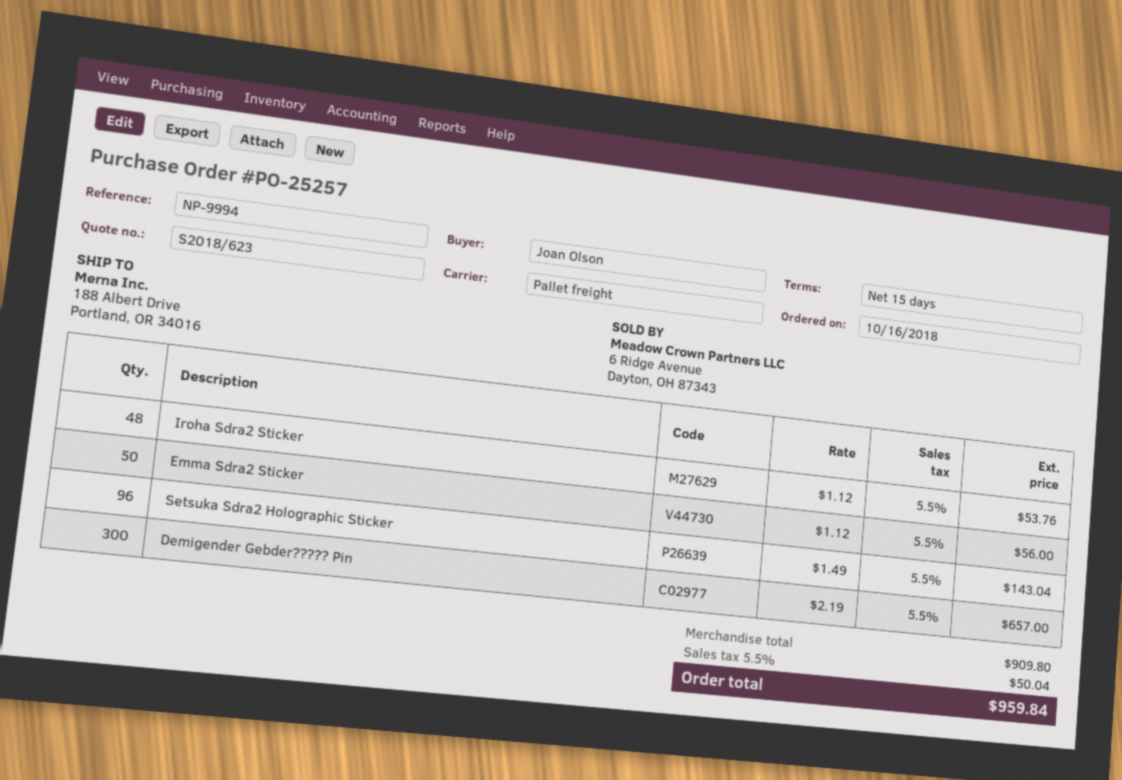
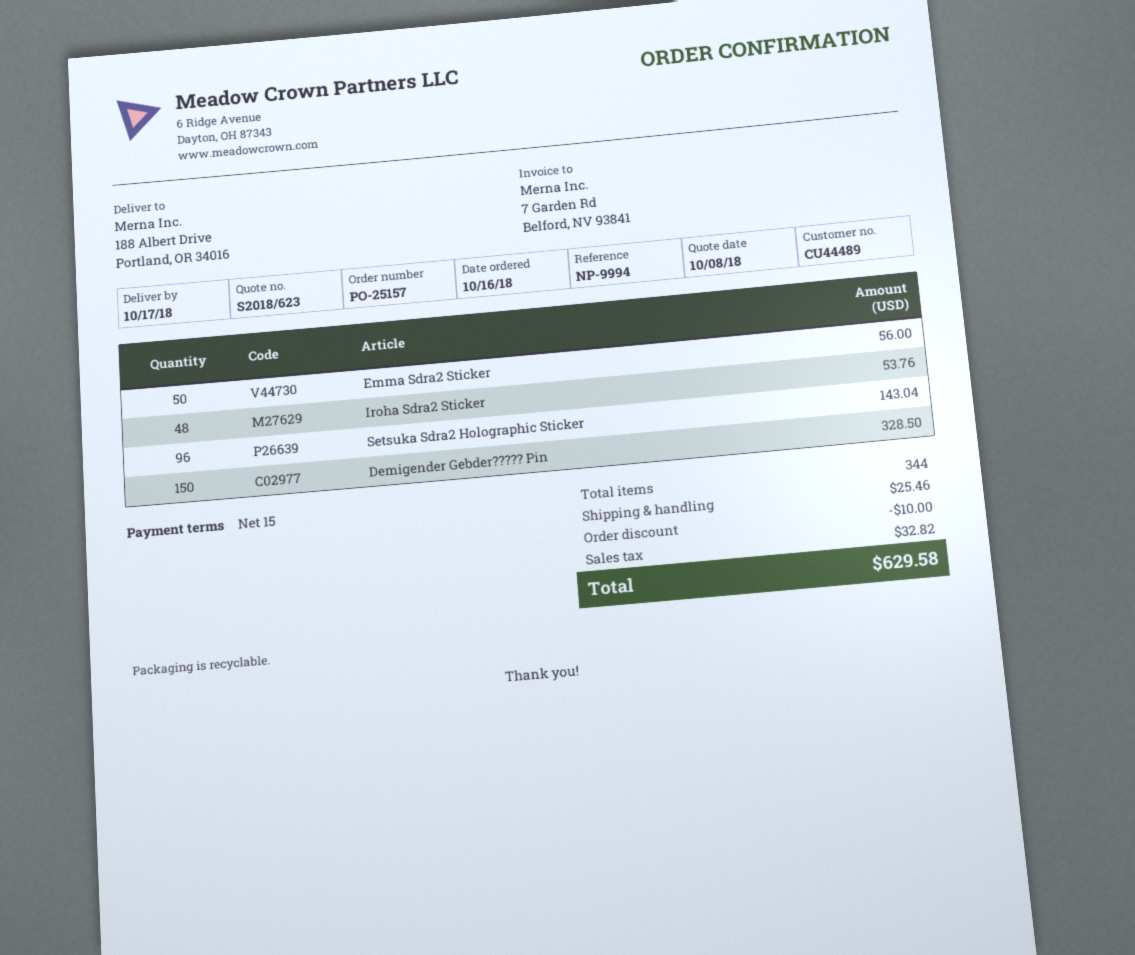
order number: PO-25257 -> PO-25157
Demigender Gebder????? Pin: 300 for 657.00 -> 150 for 328.50
discount: none -> 10.00
shipping: none -> 25.46
tax: 50.04 -> 32.82
total: 959.84 -> 629.58

